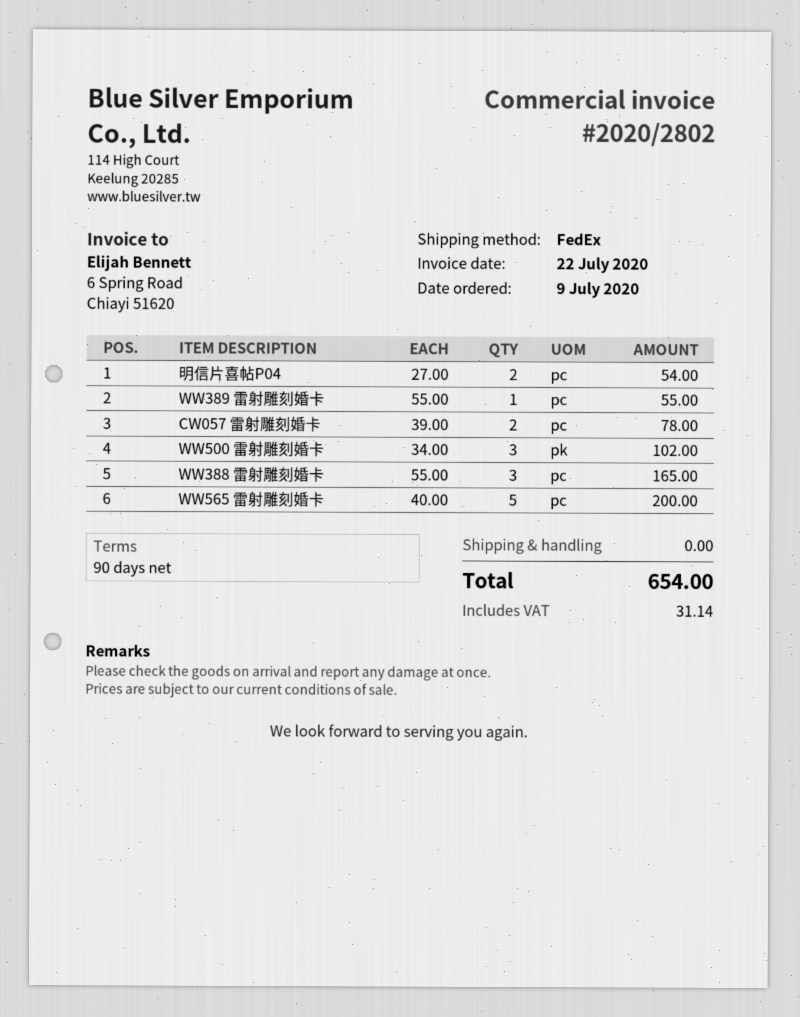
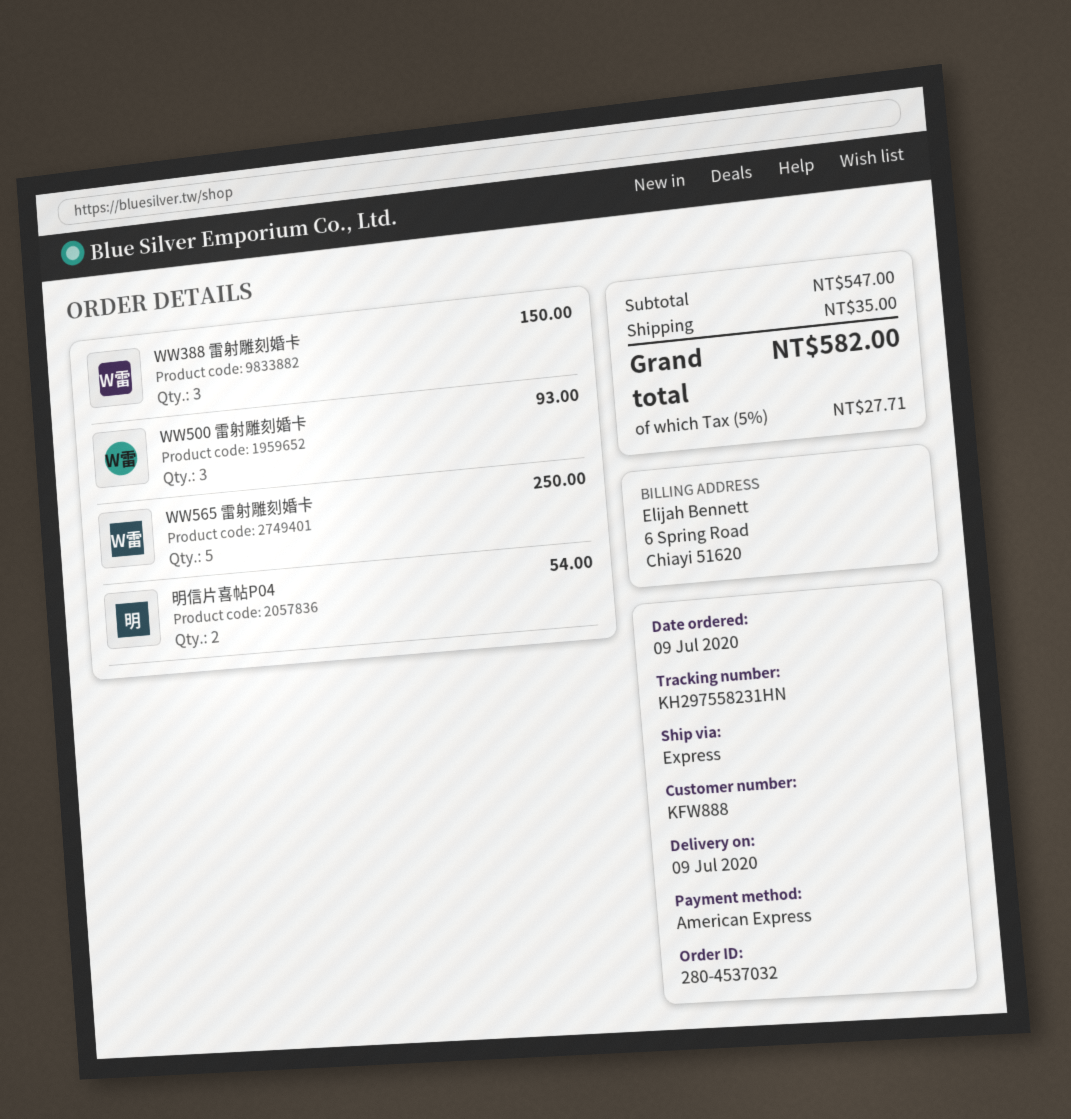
shipping method: FedEx -> express
WW389 雷射雕刻婚卡: 1 for 55.00 -> none
CW057 雷射雕刻婚卡: 2 for 78.00 -> none
WW500 雷射雕刻婚卡: 3 for 102.00 -> 3 for 93.00
WW388 雷射雕刻婚卡: 3 for 165.00 -> 3 for 150.00
WW565 雷射雕刻婚卡: 5 for 200.00 -> 5 for 250.00
shipping: 0.00 -> 35.00
tax: 31.14 -> 27.71
total: 654.00 -> 582.00

